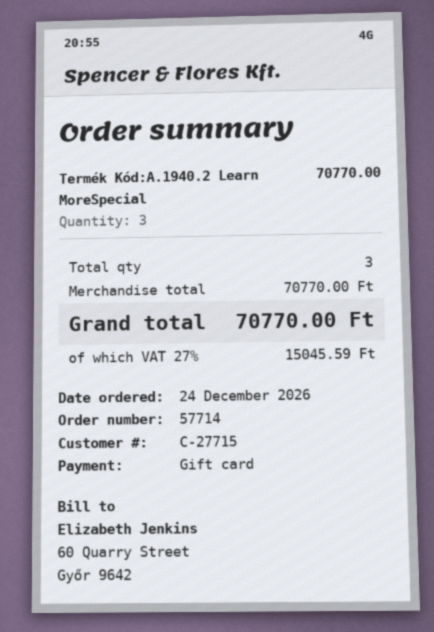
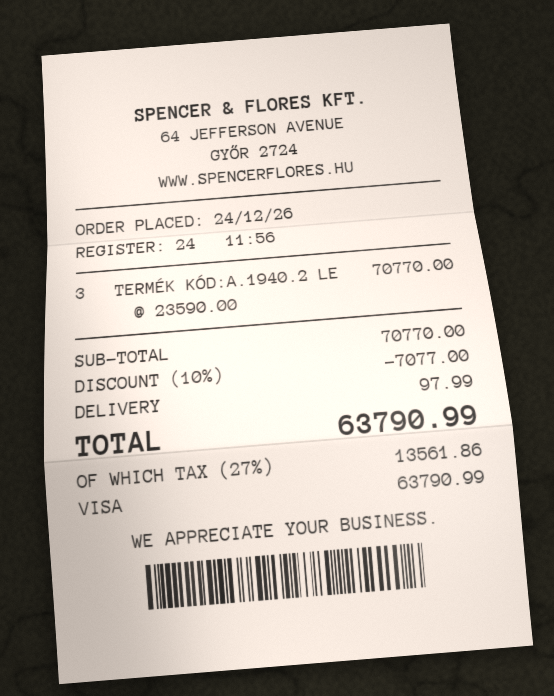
payment method: gift card -> Visa
discount: none -> 10% = 7077.00
shipping: none -> 97.99
tax: 27% = 15045.59 -> 27% = 13561.86
total: 70770.00 -> 63790.99

